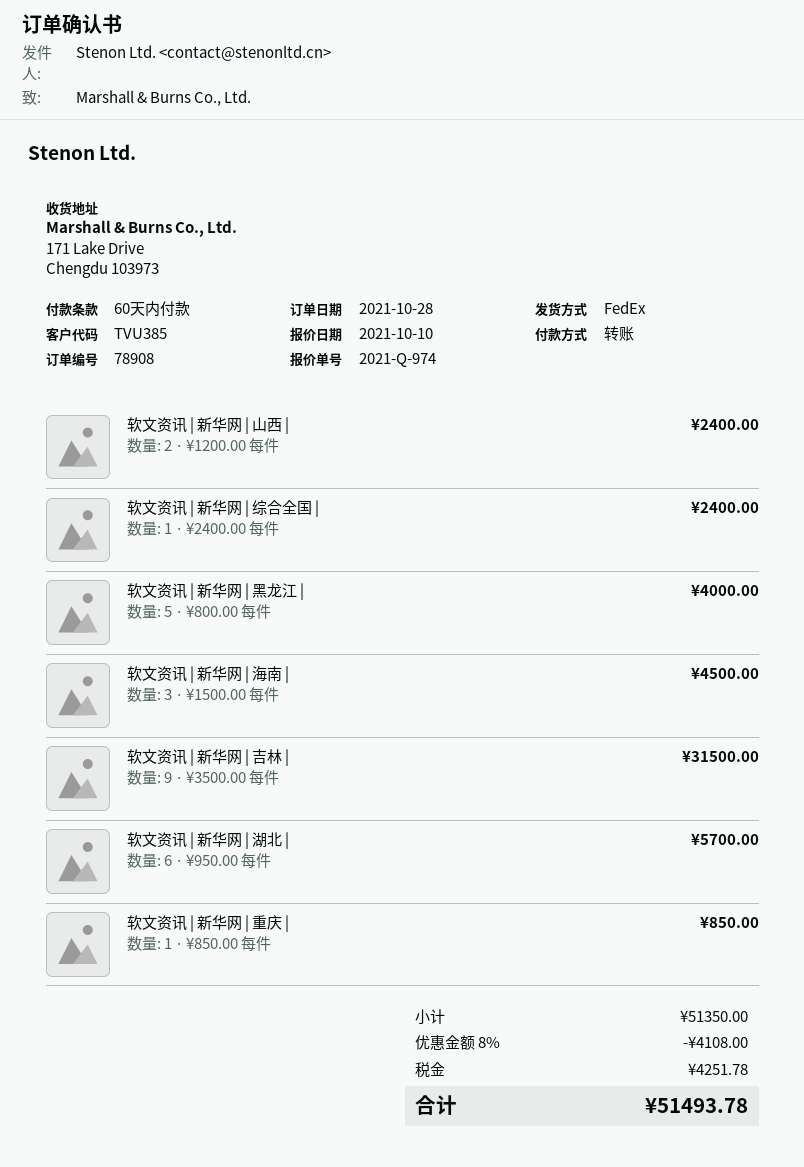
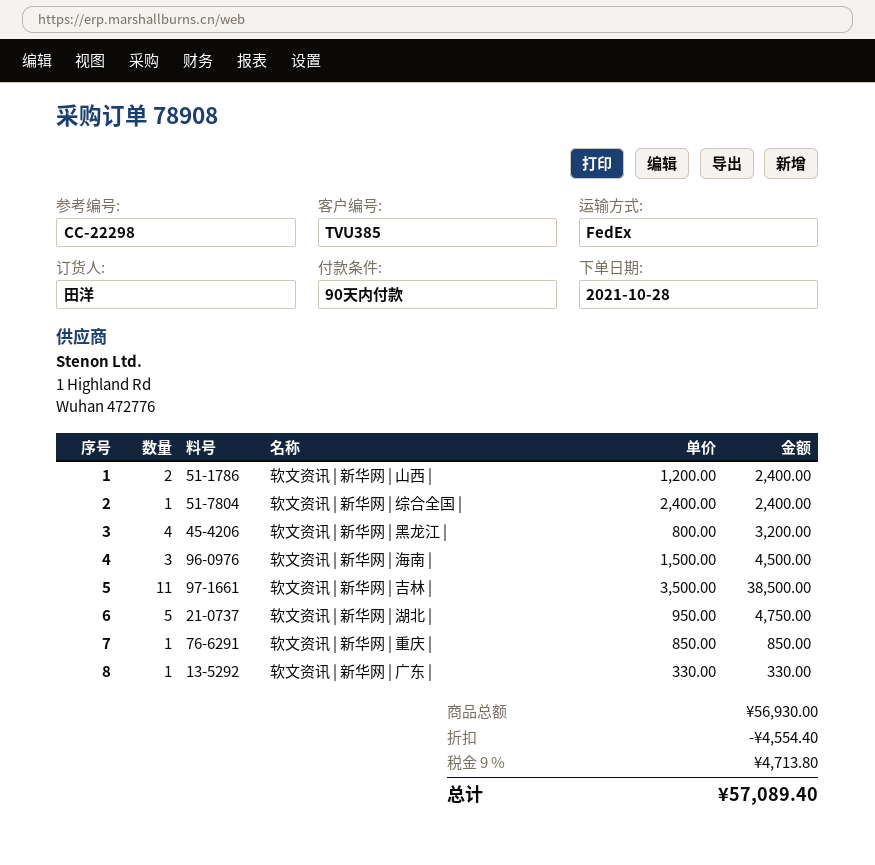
payment terms: 60 days -> 90 days
软文资讯 | 新华网 | 黑龙江 |: 5 x 800.00 = 4000.00 -> 4 x 800.00 = 3200.00
软文资讯 | 新华网 | 吉林 |: 9 x 3500.00 = 31500.00 -> 11 x 3500.00 = 38500.00
软文资讯 | 新华网 | 湖北 |: 6 x 950.00 = 5700.00 -> 5 x 950.00 = 4750.00
软文资讯 | 新华网 | 广东 |: none -> 1 x 330.00 = 330.00
subtotal: 51350.00 -> 56930.00
discount: 4108.00 -> 4554.40
tax: 4251.78 -> 4713.80
total: 51493.78 -> 57089.40

